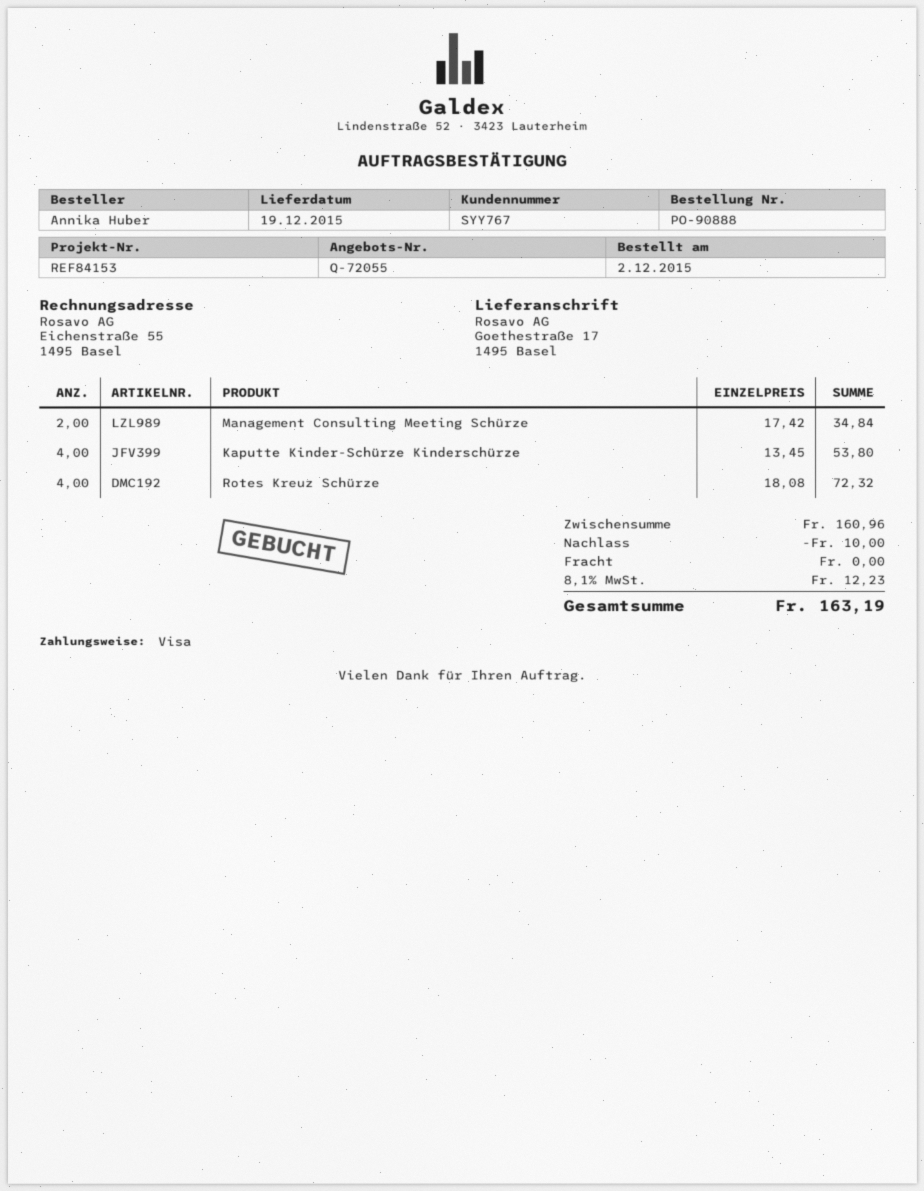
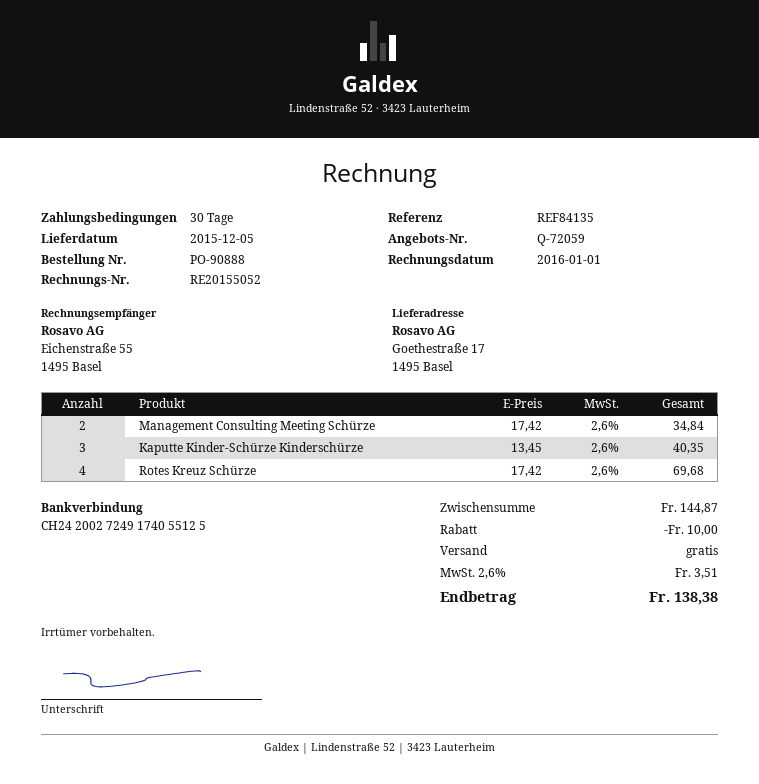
quote number: Q-72055 -> Q-72059
delivery date: 2015-12-19 -> 2015-12-05
reference: REF84153 -> REF84135
Kaputte Kinder-Schürze Kinderschürze: 4 x 13.45 = 53.80 -> 3 x 13.45 = 40.35
Rotes Kreuz Schürze: 4 x 18.08 = 72.32 -> 4 x 17.42 = 69.68
subtotal: 160.96 -> 144.87
tax: 8.1% = 12.23 -> 2.6% = 3.51
total: 163.19 -> 138.38

